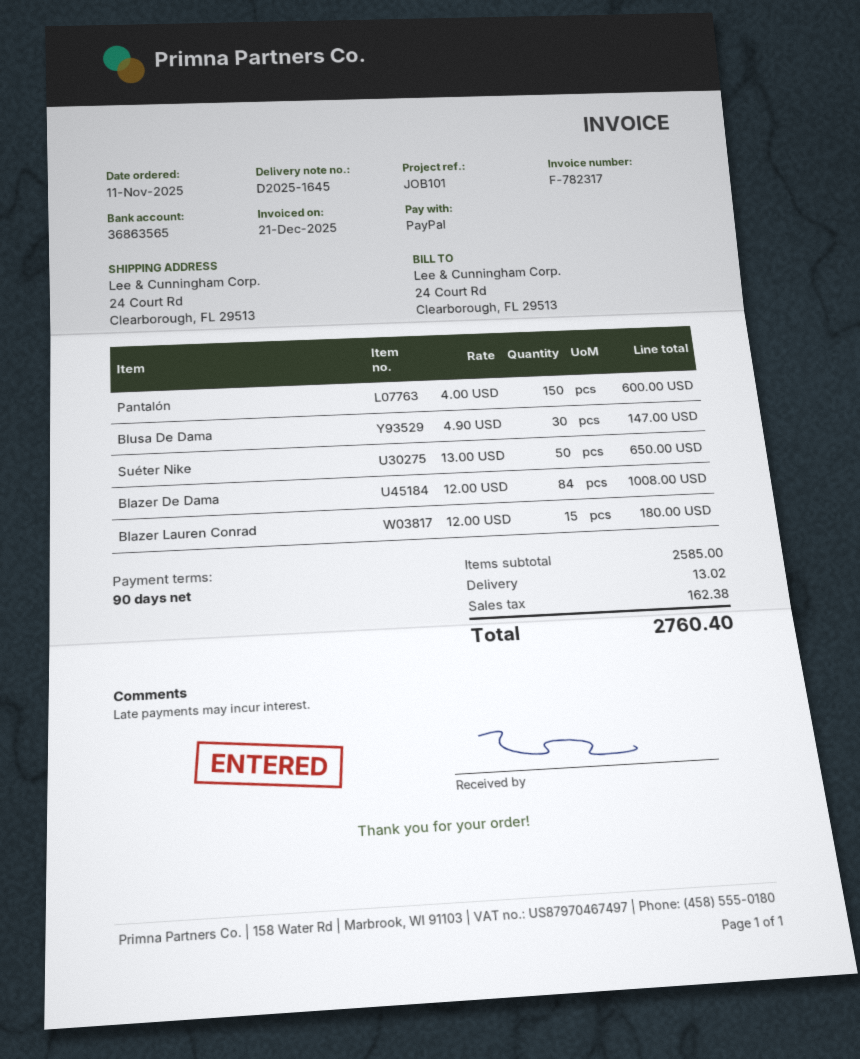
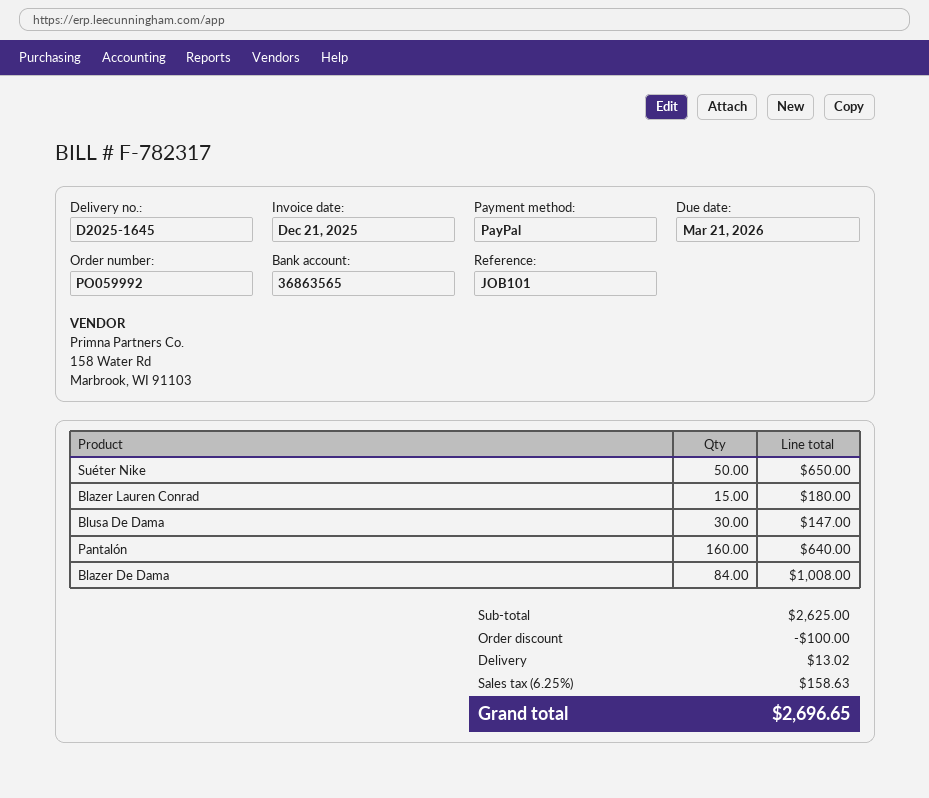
Pantalón: 150 for 600.00 -> 160 for 640.00
subtotal: 2585.00 -> 2625.00
discount: none -> 100.00
tax: 162.38 -> 158.63
total: 2760.40 -> 2696.65

